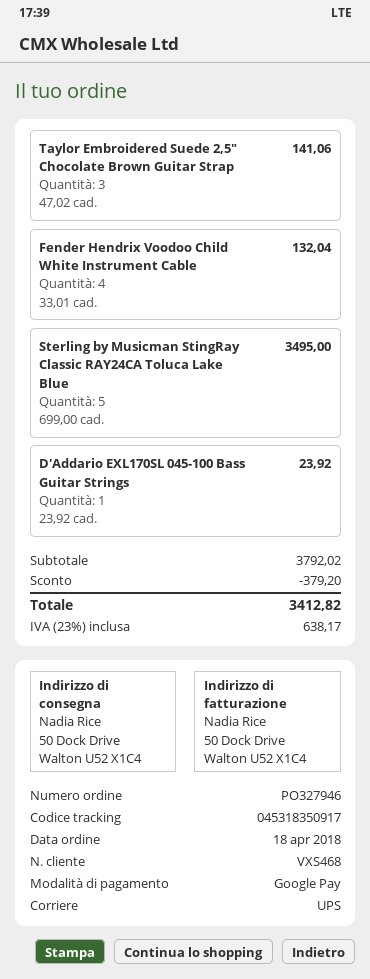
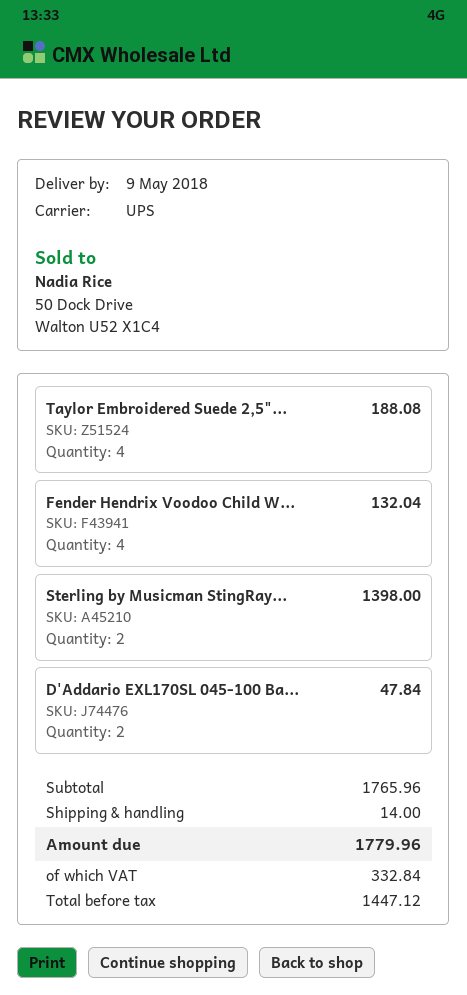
Taylor Embroidered Suede 2,5" Chocolate Brown Guitar Strap: 3 for 141.06 -> 4 for 188.08
Sterling by Musicman StingRay Classic RAY24CA Toluca Lake Blue: 5 for 3495.00 -> 2 for 1398.00
D'Addario EXL170SL 045-100 Bass Guitar Strings: 1 for 23.92 -> 2 for 47.84
subtotal: 3792.02 -> 1765.96
discount: 379.20 -> none
shipping: none -> 14.00
tax: 638.17 -> 332.84
total: 3412.82 -> 1779.96

